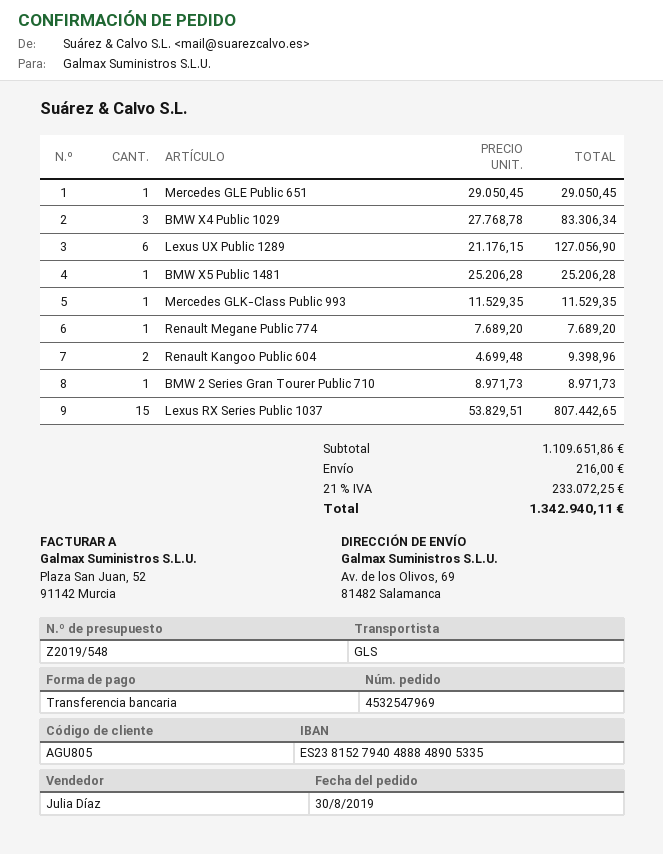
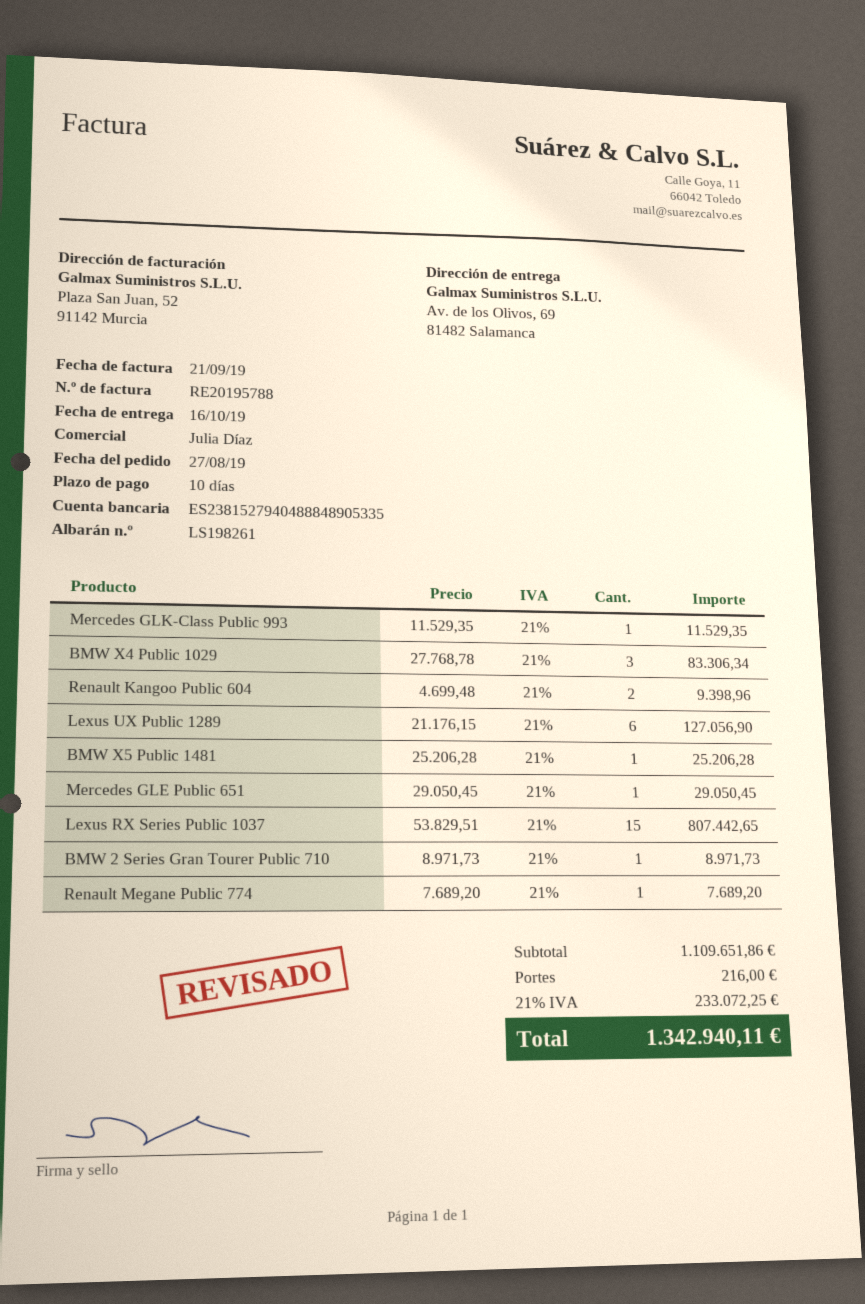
order date: 2019-08-30 -> 2019-08-27

